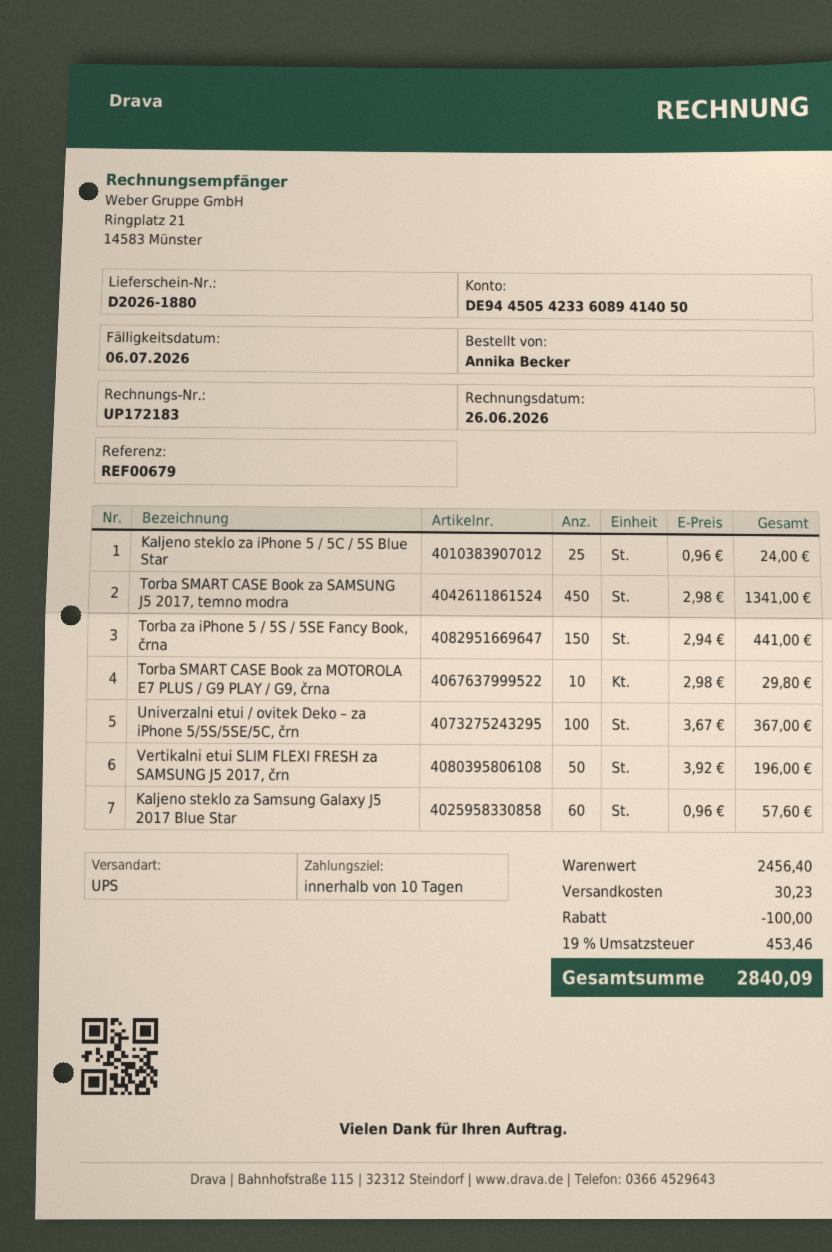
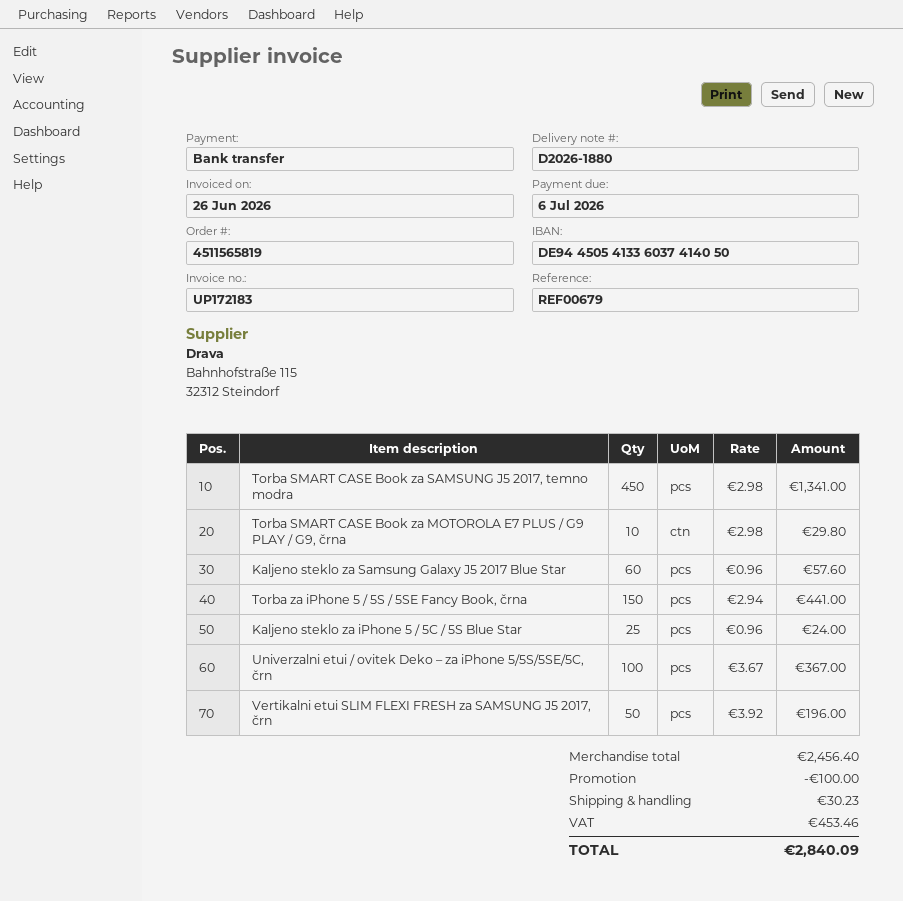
bank account: DE94450542336089414050 -> DE94450541336037414050

